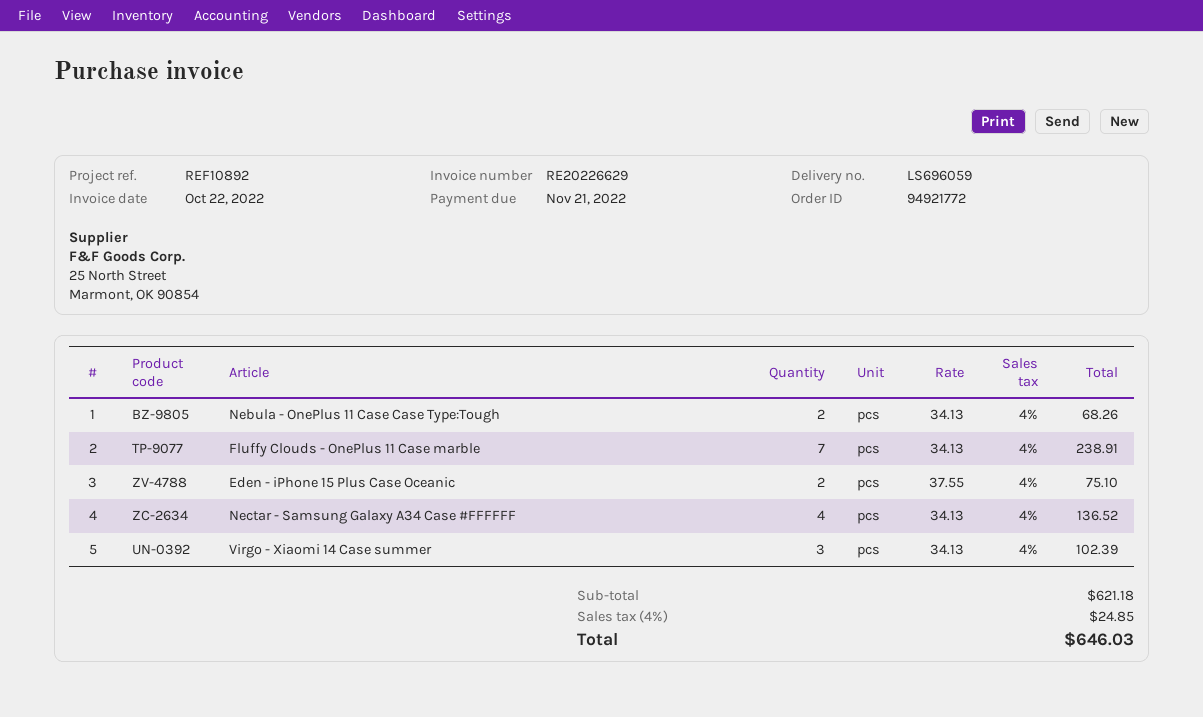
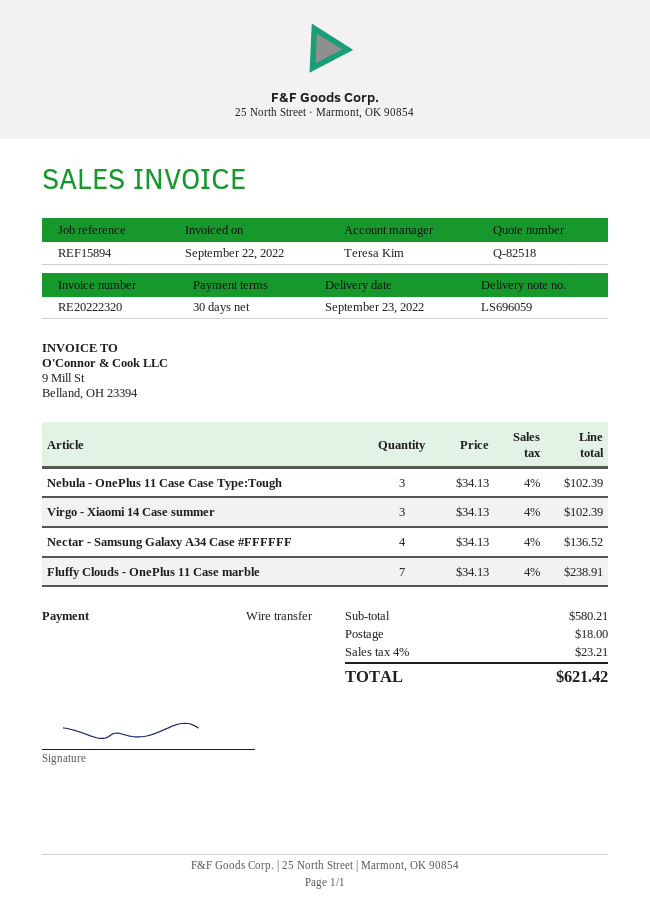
invoice number: RE20226629 -> RE20222320
invoice date: 2022-10-22 -> 2022-09-22
reference: REF10892 -> REF15894
Nebula - OnePlus 11 Case Case Type:Tough: 2 x 34.13 = 68.26 -> 3 x 34.13 = 102.39
Eden - iPhone 15 Plus Case Oceanic: 2 x 37.55 = 75.10 -> none
subtotal: 621.18 -> 580.21
shipping: none -> 18.00
tax: 4% = 24.85 -> 4% = 23.21
total: 646.03 -> 621.42

